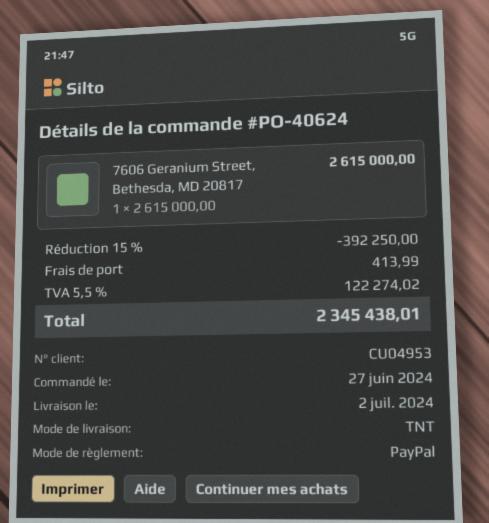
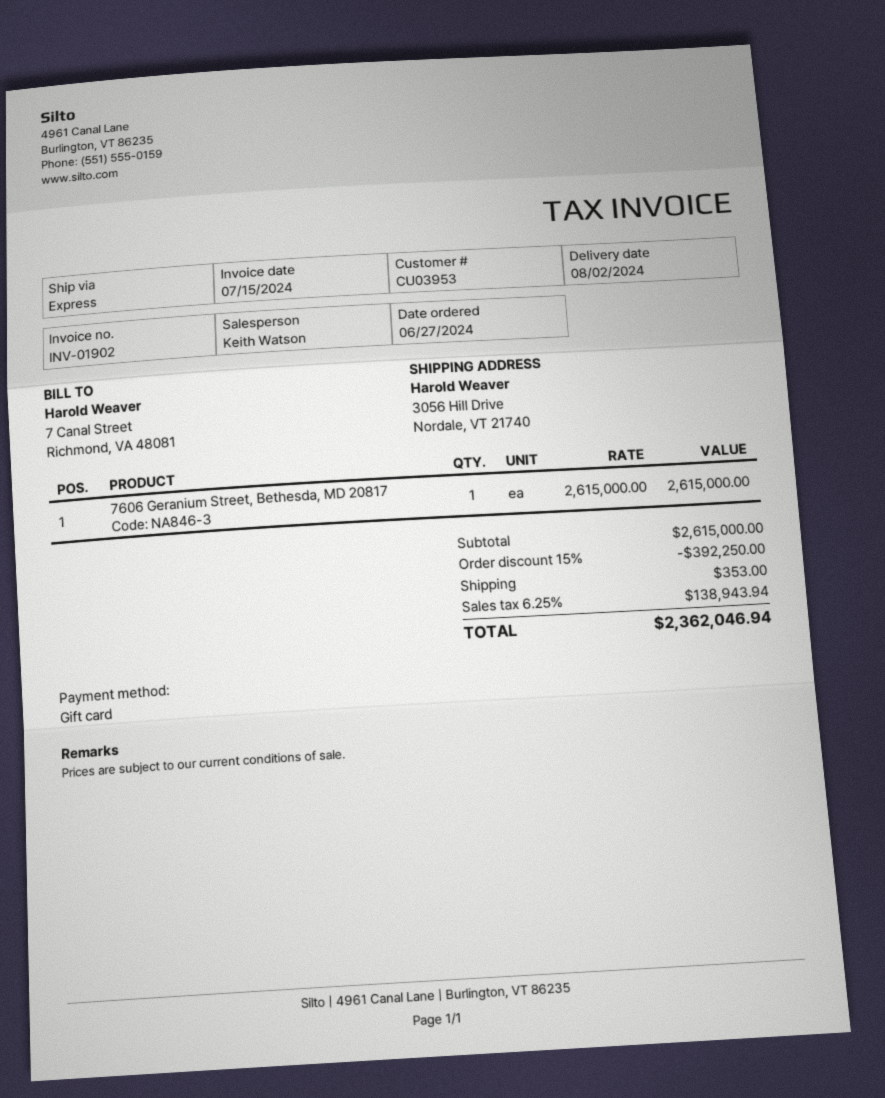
delivery date: 2024-07-02 -> 2024-08-02
customer number: CU04953 -> CU03953
payment method: PayPal -> gift card
shipping method: TNT -> express
shipping: 413.99 -> 353.00
tax: 5.5% = 122274.02 -> 6.25% = 138943.94
total: 2345438.01 -> 2362046.94

